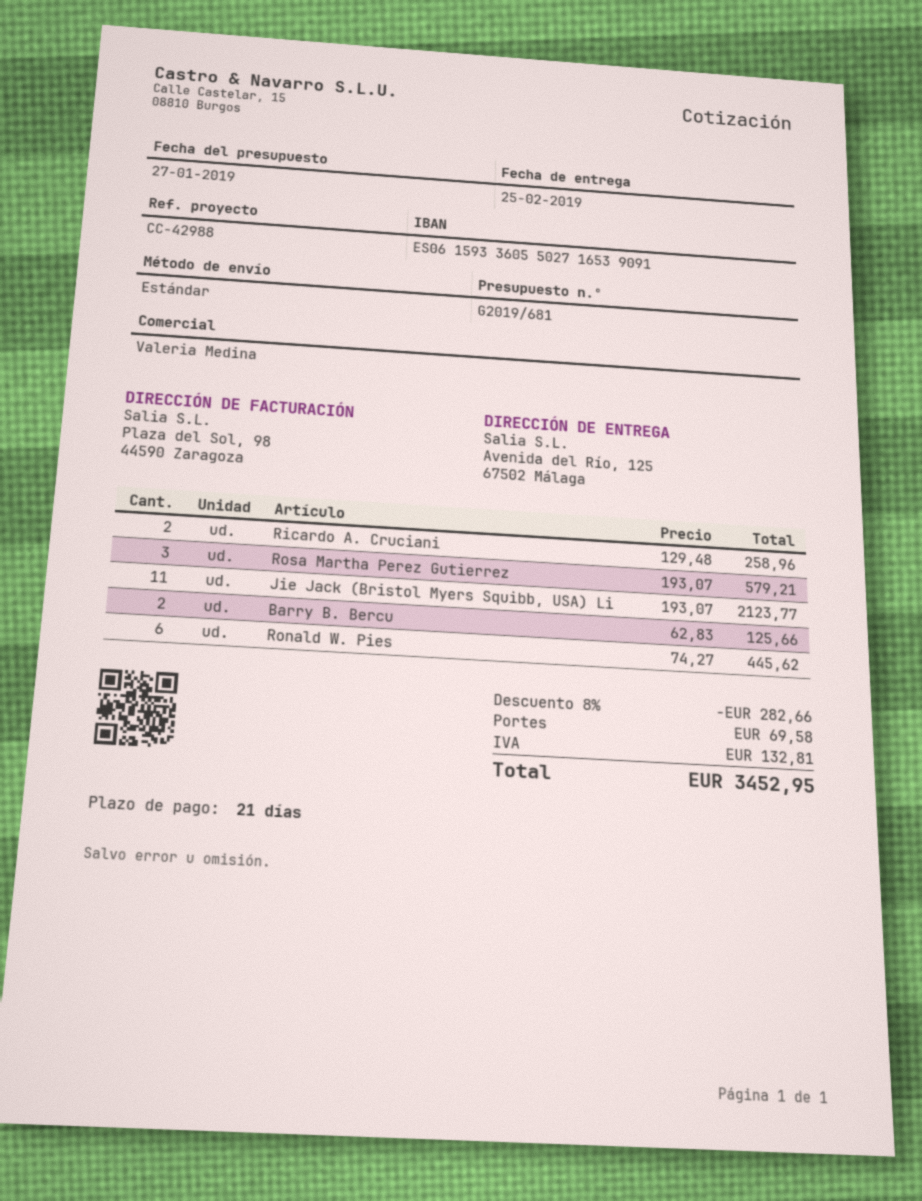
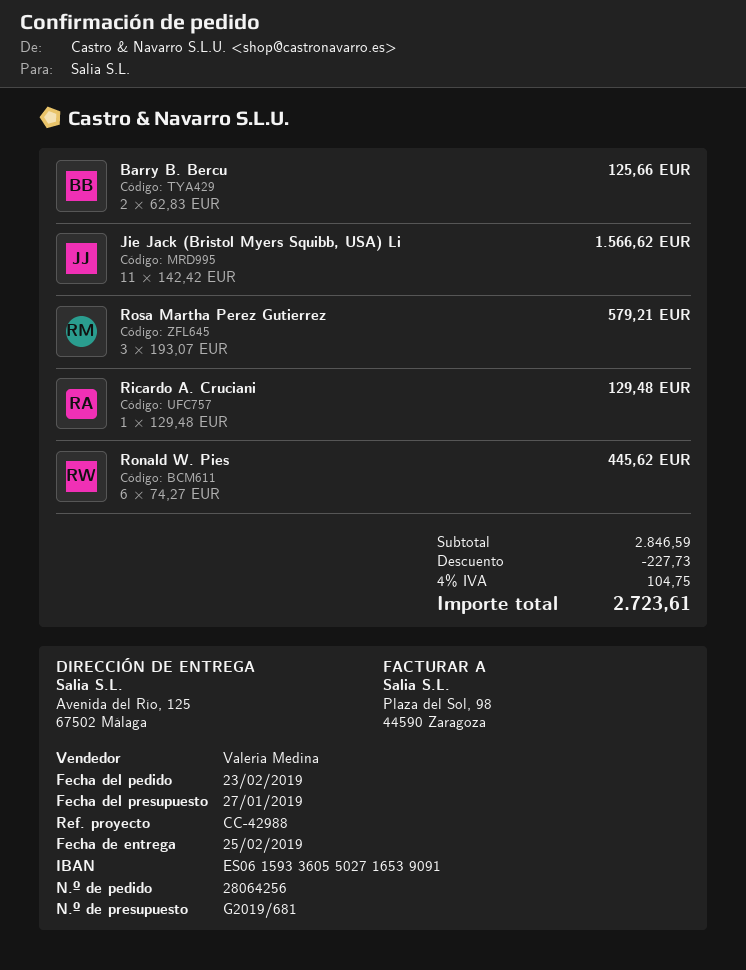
Ricardo A. Cruciani: 2 x 129.48 = 258.96 -> 1 x 129.48 = 129.48
Jie Jack (Bristol Myers Squibb, USA) Li: 11 x 193.07 = 2123.77 -> 11 x 142.42 = 1566.62
discount: 282.66 -> 227.73
shipping: 69.58 -> none
tax: 132.81 -> 104.75
total: 3452.95 -> 2723.61

